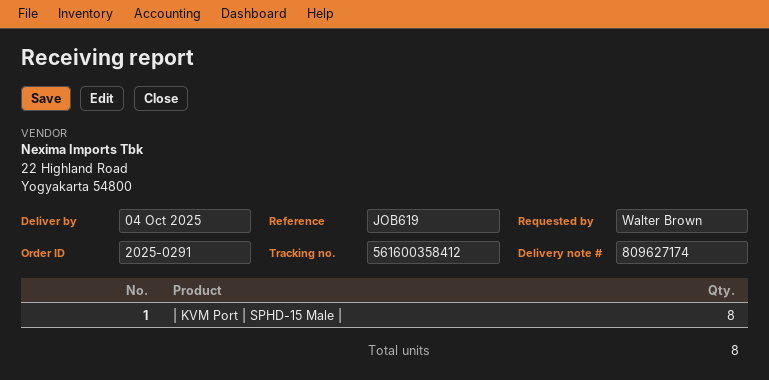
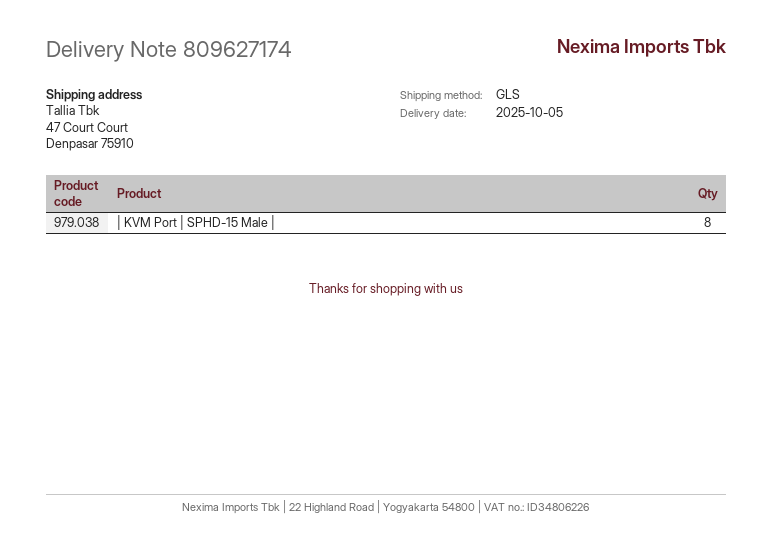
delivery date: 2025-10-04 -> 2025-10-05

